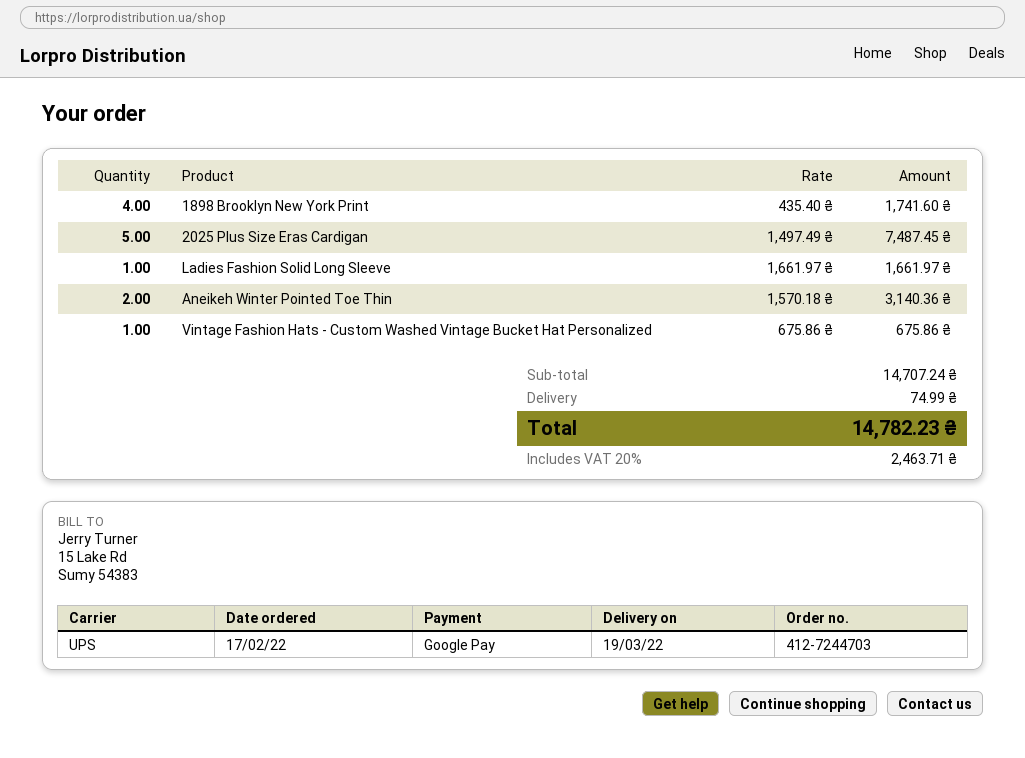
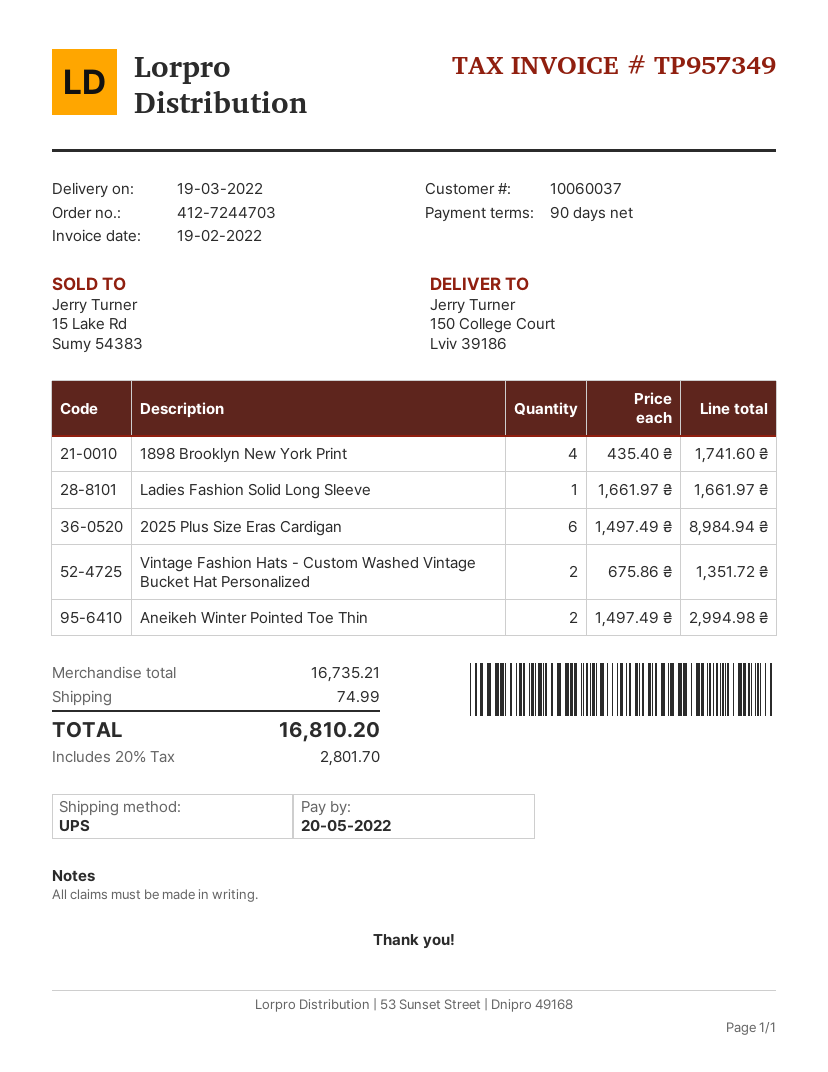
2025 Plus Size Eras Cardigan: 5 x 1497.49 = 7487.45 -> 6 x 1497.49 = 8984.94
Aneikeh Winter Pointed Toe Thin: 2 x 1570.18 = 3140.36 -> 2 x 1497.49 = 2994.98
Vintage Fashion Hats - Custom Washed Vintage Bucket Hat Personalized: 1 x 675.86 = 675.86 -> 2 x 675.86 = 1351.72
subtotal: 14707.24 -> 16735.21
tax: 20% = 2463.71 -> 20% = 2801.70
total: 14782.23 -> 16810.20

